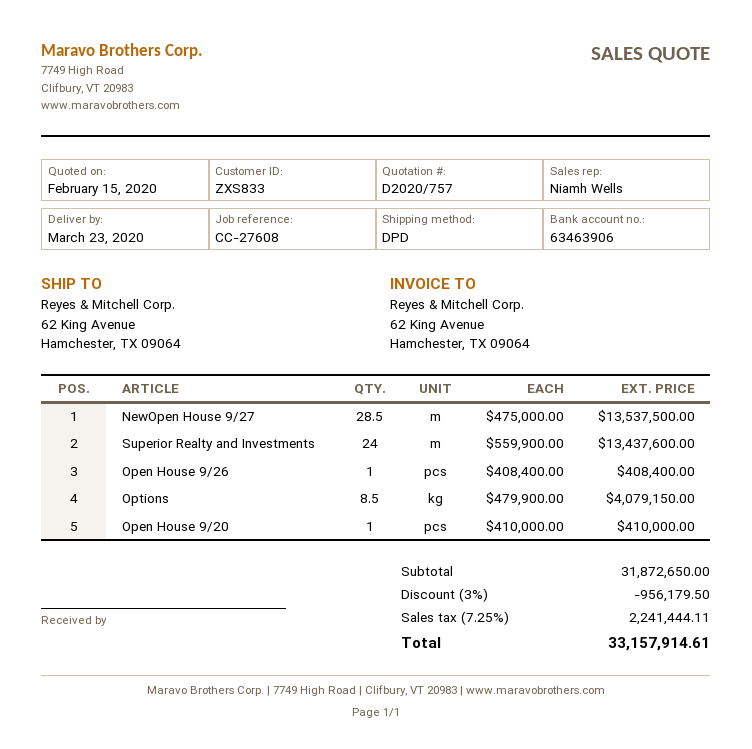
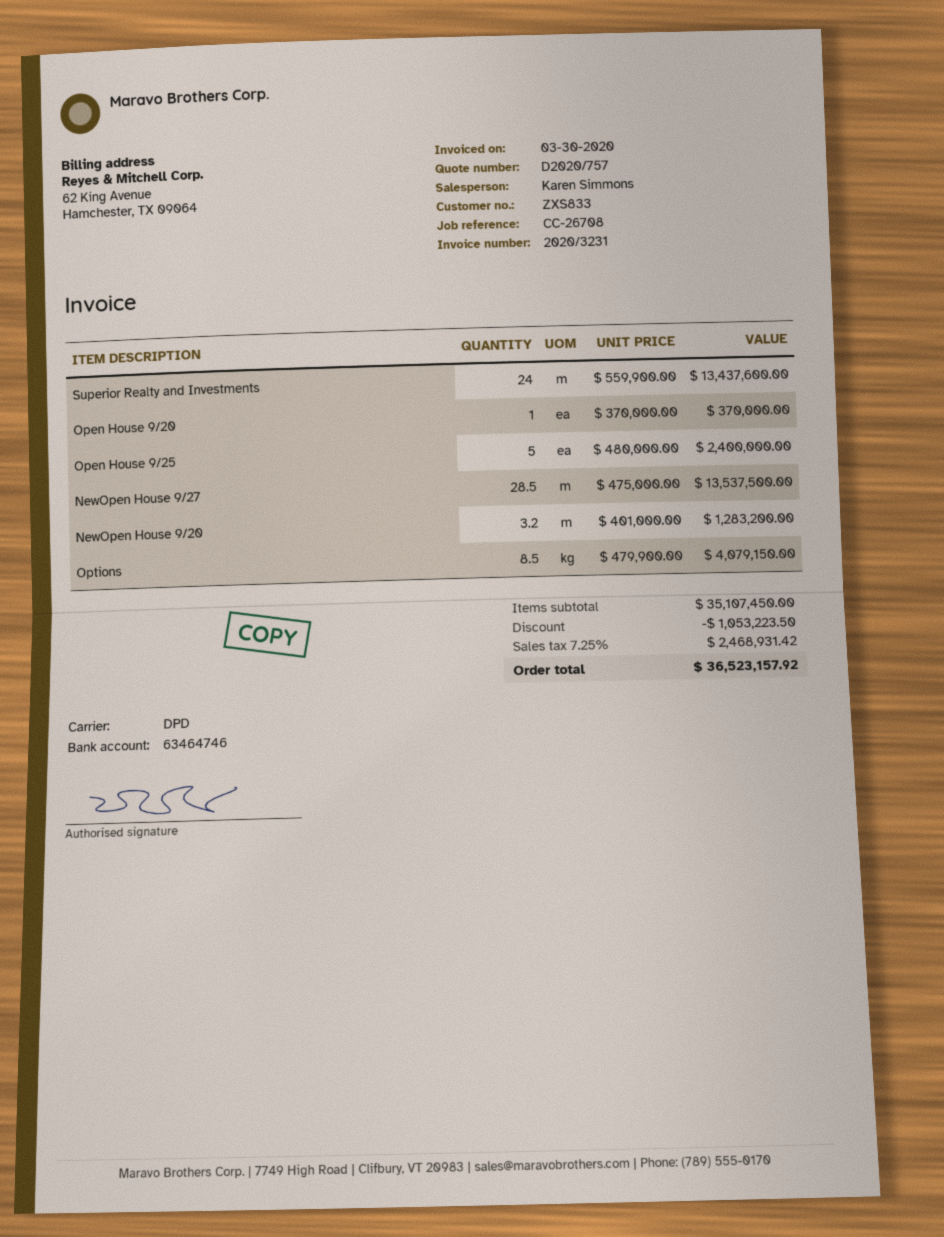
reference: CC-27608 -> CC-26708
sales rep: Niamh Wells -> Karen Simmons
bank account: 63463906 -> 63464746
Open House 9/26: 1 x 408400.00 = 408400.00 -> none
Open House 9/20: 1 x 410000.00 = 410000.00 -> 1 x 370000.00 = 370000.00
Open House 9/25: none -> 5 x 480000.00 = 2400000.00
NewOpen House 9/20: none -> 3.2 x 401000.00 = 1283200.00
subtotal: 31872650.00 -> 35107450.00
discount: 956179.50 -> 1053223.50
tax: 7.25% = 2241444.11 -> 7.25% = 2468931.42
total: 33157914.61 -> 36523157.92

